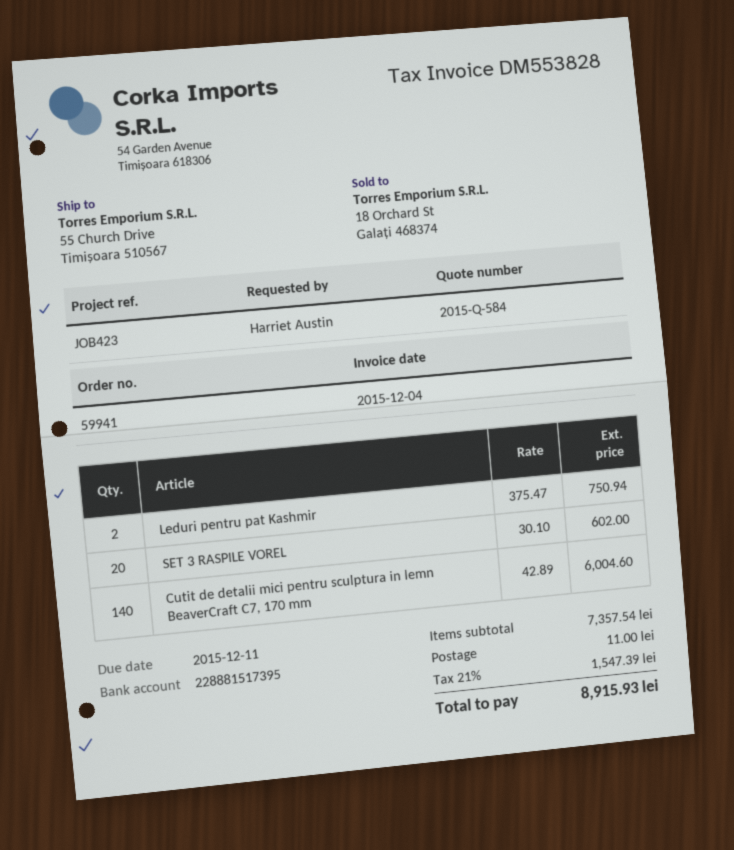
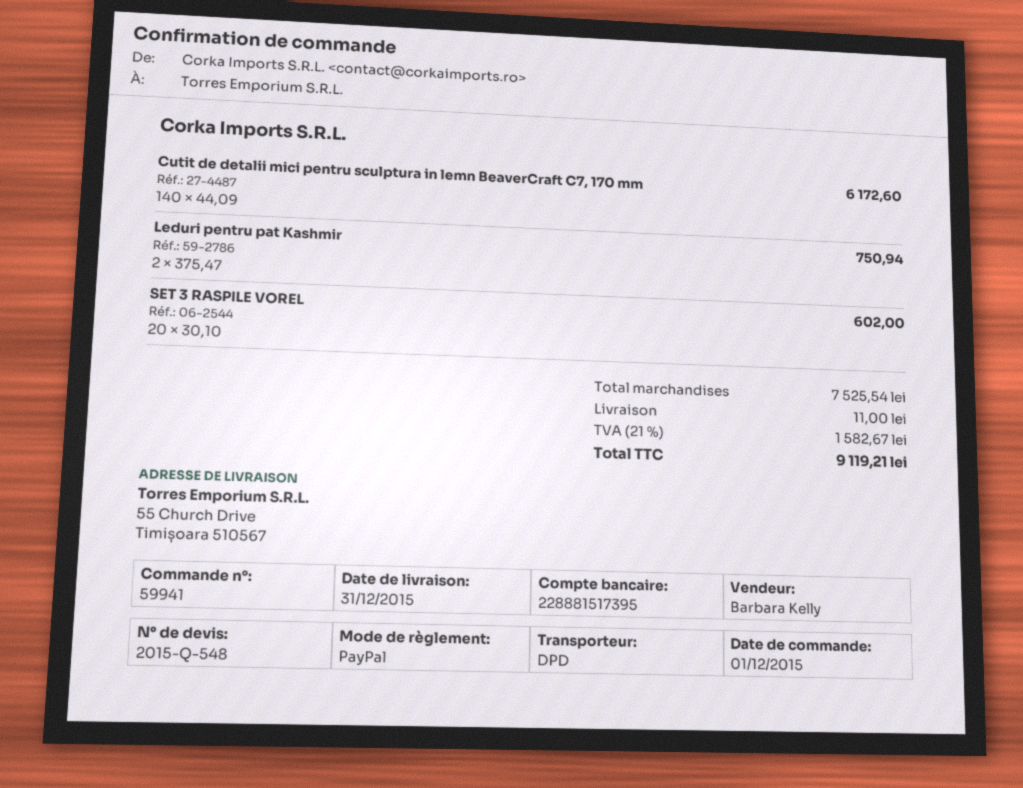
quote number: 2015-Q-584 -> 2015-Q-548
Cutit de detalii mici pentru sculptura in lemn BeaverCraft C7, 170 mm: 140 x 42.89 = 6004.60 -> 140 x 44.09 = 6172.60
subtotal: 7357.54 -> 7525.54
tax: 21% = 1547.39 -> 21% = 1582.67
total: 8915.93 -> 9119.21

